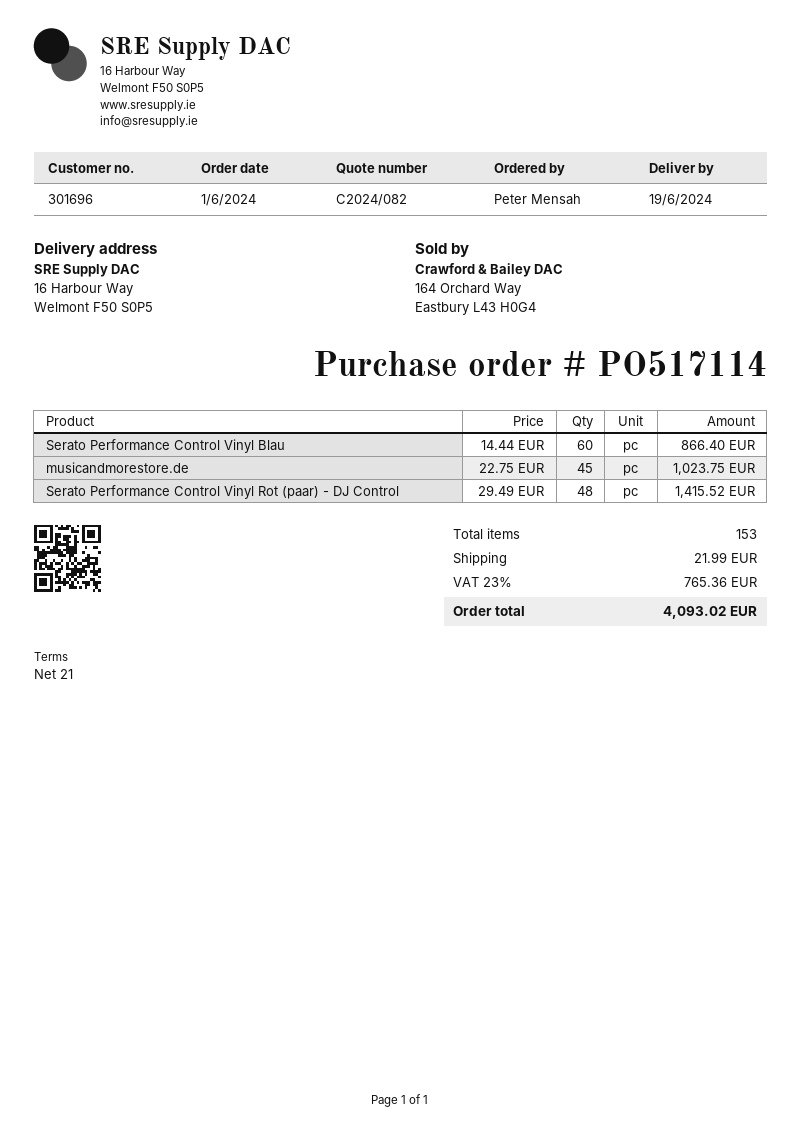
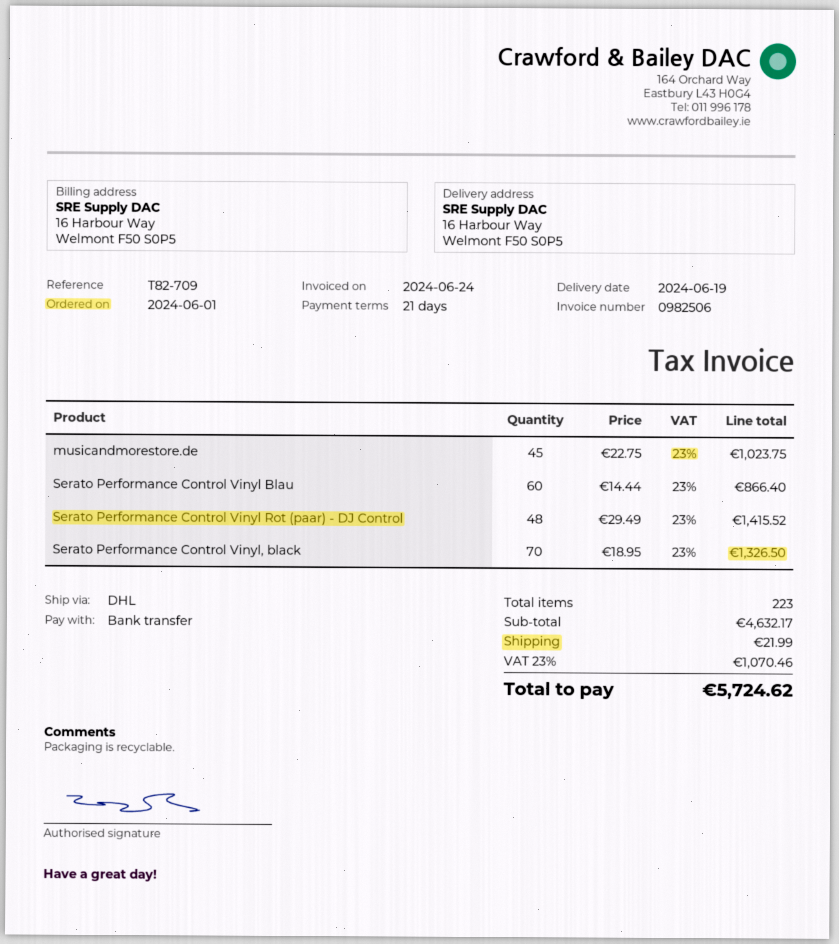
Serato Performance Control Vinyl, black: none -> 70 x 18.95 = 1326.50
total quantity: 153 -> 223
tax: 23% = 765.36 -> 23% = 1070.46
total: 4093.02 -> 5724.62

